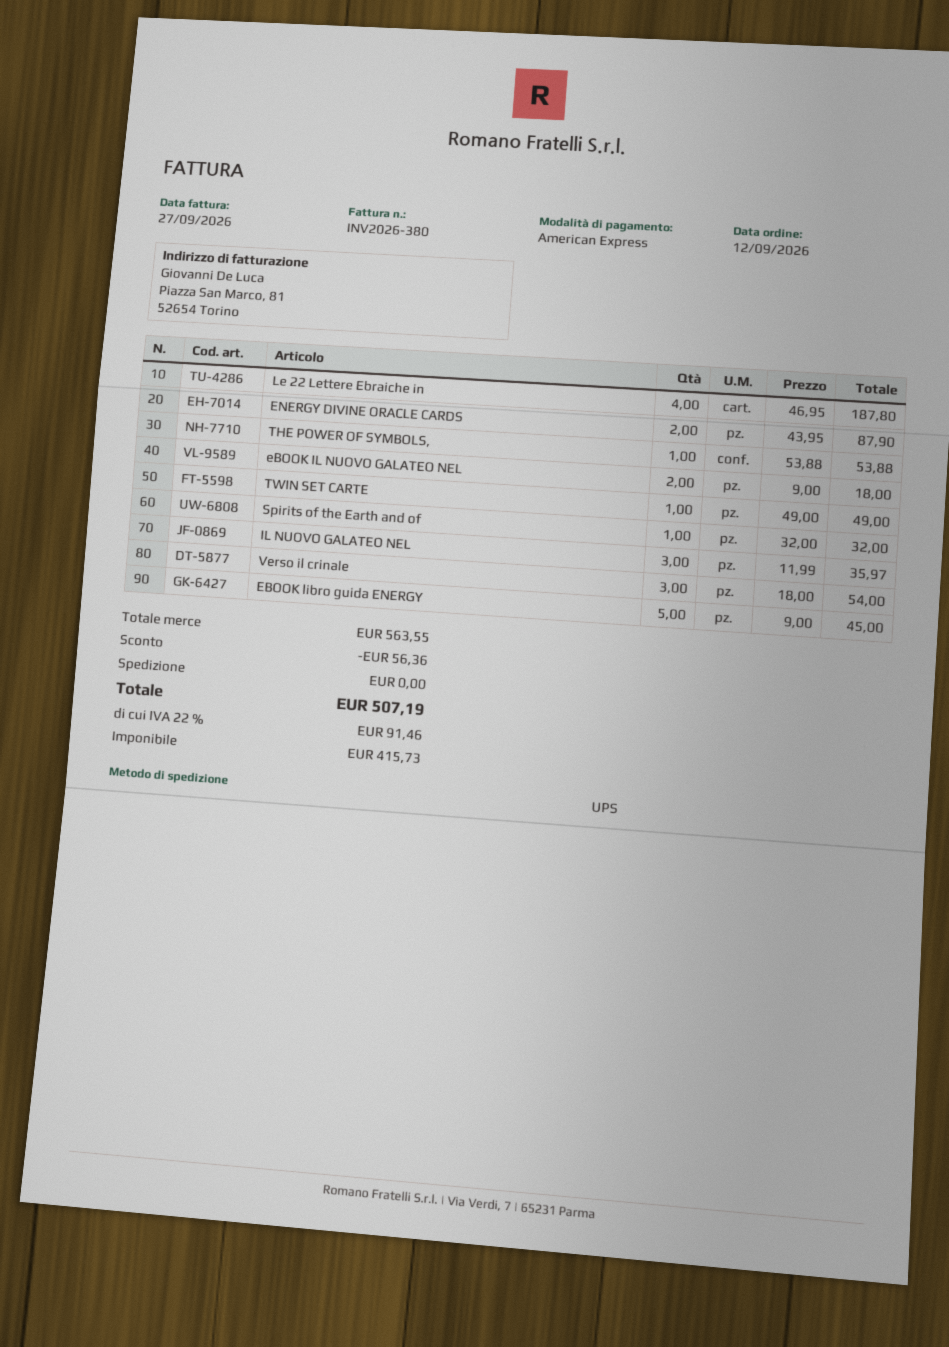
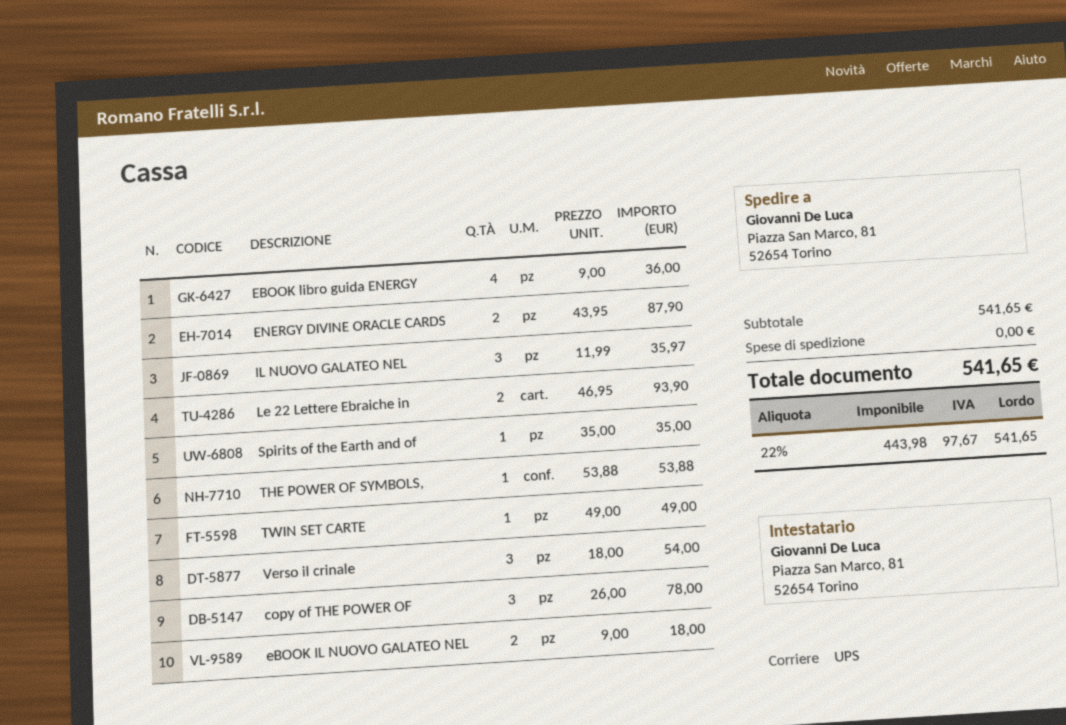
Le 22 Lettere Ebraiche in: 4 x 46.95 = 187.80 -> 2 x 46.95 = 93.90
Spirits of the Earth and of: 1 x 32.00 = 32.00 -> 1 x 35.00 = 35.00
EBOOK libro guida ENERGY: 5 x 9.00 = 45.00 -> 4 x 9.00 = 36.00
copy of THE POWER OF: none -> 3 x 26.00 = 78.00
subtotal: 563.55 -> 541.65
discount: 56.36 -> none
net: 415.73 -> 443.98
tax: 22% = 91.46 -> 22% = 97.67
total: 507.19 -> 541.65

